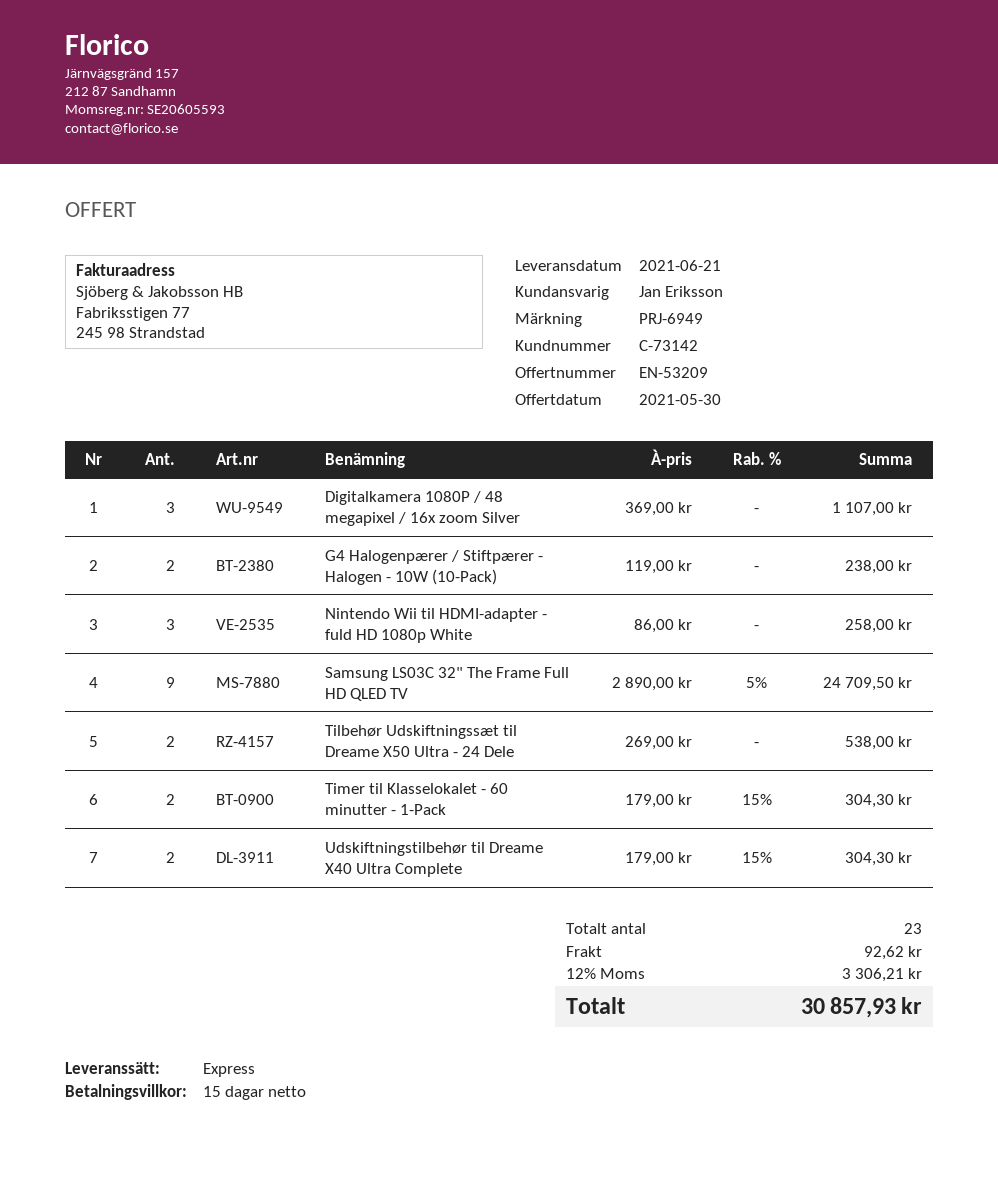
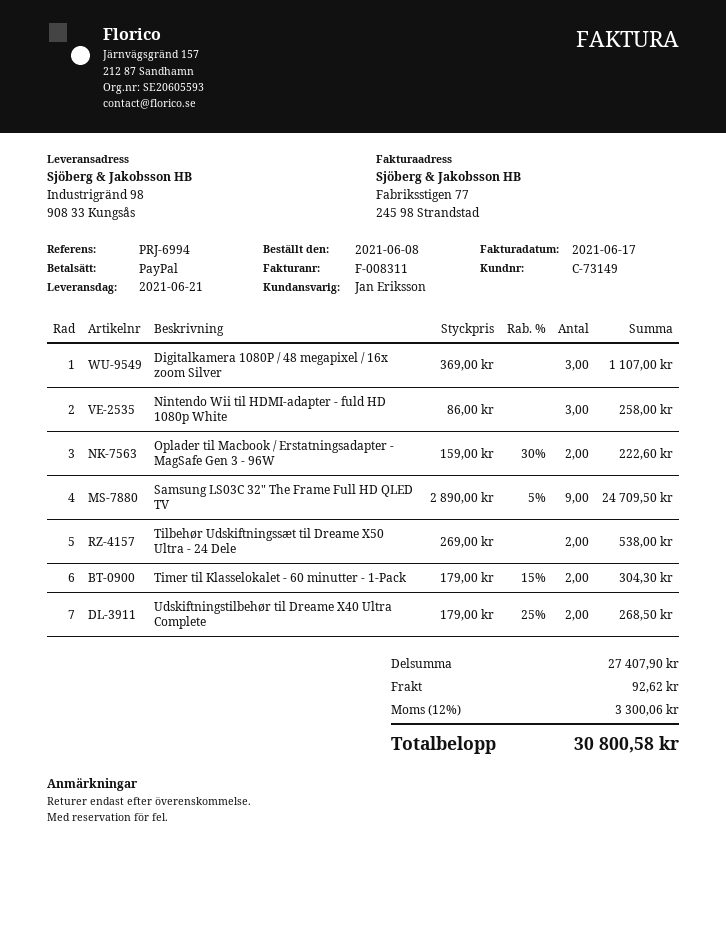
customer number: C-73142 -> C-73149
reference: PRJ-6949 -> PRJ-6994
G4 Halogenpærer / Stiftpærer - Halogen - 10W (10-Pack): 2 x 119.00 = 238.00 -> none
Udskiftningstilbehør til Dreame X40 Ultra Complete: 2 x 179.00 - 15% = 304.30 -> 2 x 179.00 - 25% = 268.50
Oplader til Macbook / Erstatningsadapter - MagSafe Gen 3 - 96W: none -> 2 x 159.00 - 30% = 222.60
tax: 12% = 3306.21 -> 12% = 3300.06
total: 30857.93 -> 30800.58

